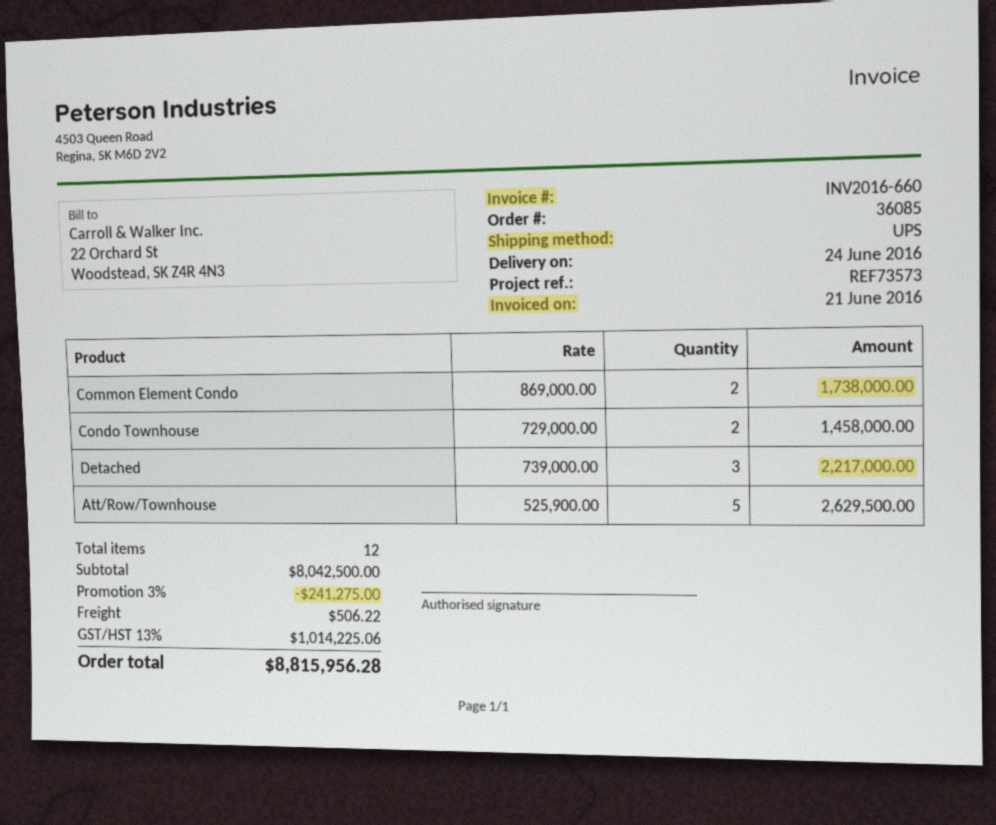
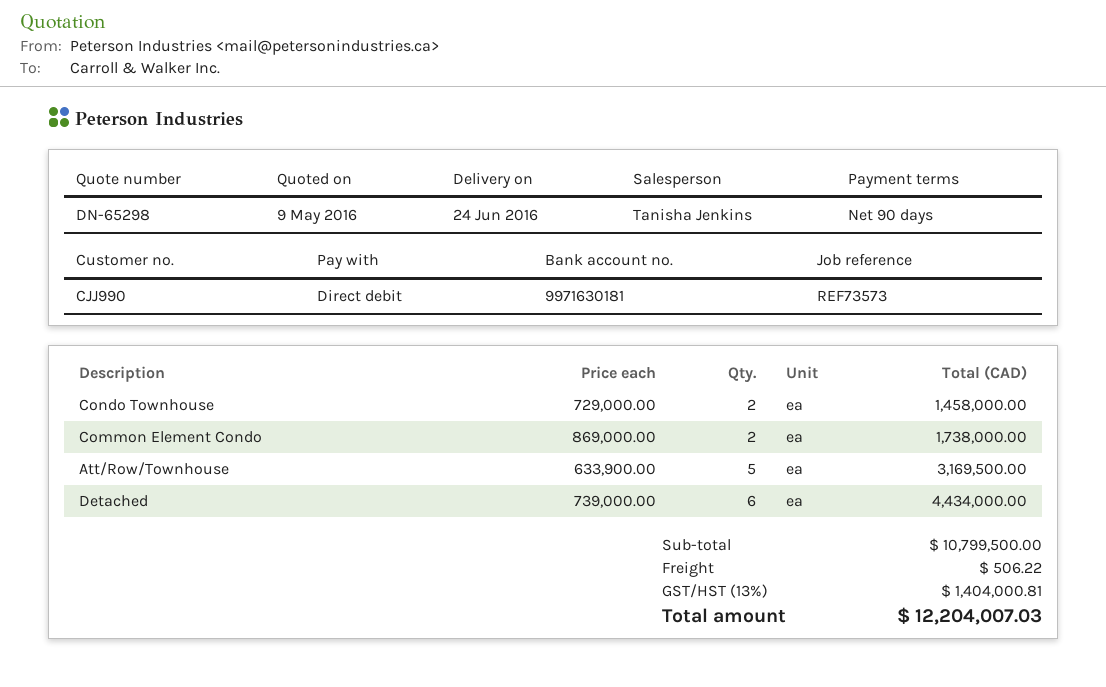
Detached: 3 x 739000.00 = 2217000.00 -> 6 x 739000.00 = 4434000.00
Att/Row/Townhouse: 5 x 525900.00 = 2629500.00 -> 5 x 633900.00 = 3169500.00
subtotal: 8042500.00 -> 10799500.00
discount: 3% = 241275.00 -> none
tax: 13% = 1014225.06 -> 13% = 1404000.81
total: 8815956.28 -> 12204007.03

